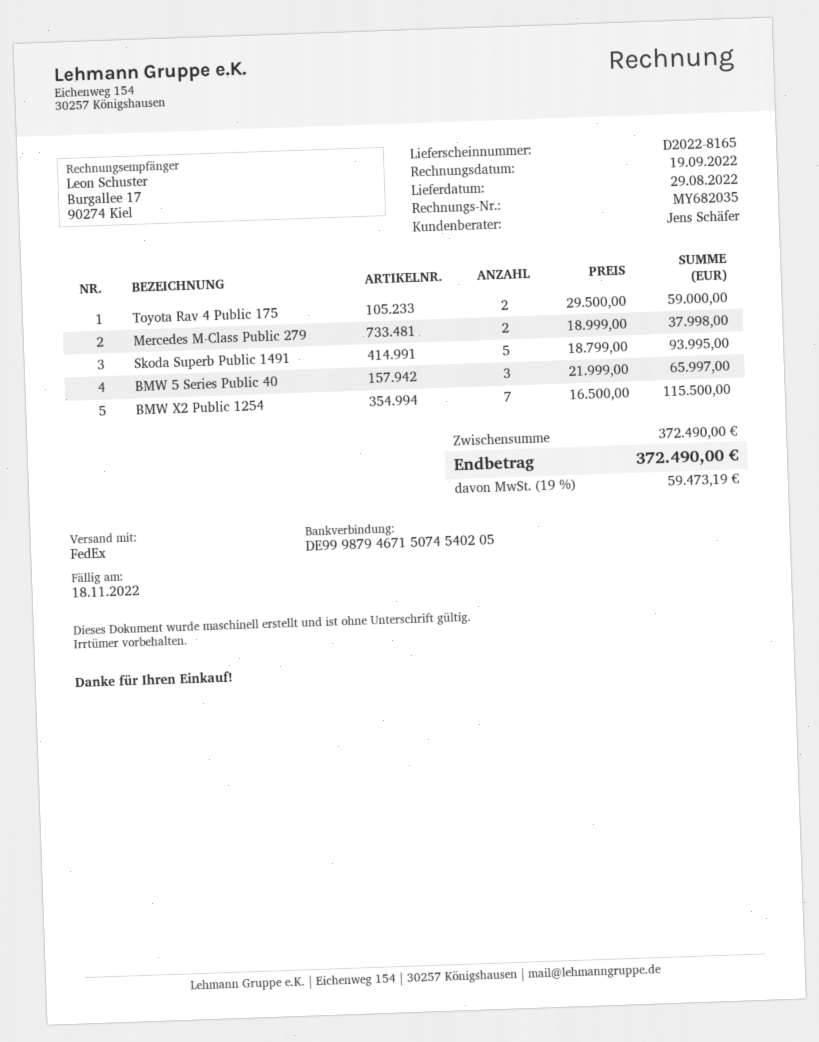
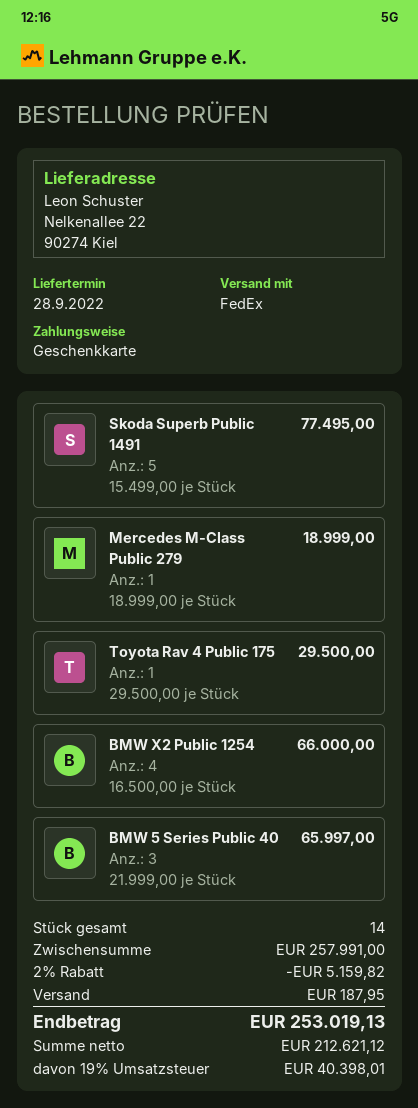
delivery date: 2022-08-29 -> 2022-09-28
Toyota Rav 4 Public 175: 2 x 29500.00 = 59000.00 -> 1 x 29500.00 = 29500.00
Mercedes M-Class Public 279: 2 x 18999.00 = 37998.00 -> 1 x 18999.00 = 18999.00
Skoda Superb Public 1491: 5 x 18799.00 = 93995.00 -> 5 x 15499.00 = 77495.00
BMW X2 Public 1254: 7 x 16500.00 = 115500.00 -> 4 x 16500.00 = 66000.00
subtotal: 372490.00 -> 257991.00
discount: none -> 2% = 5159.82
shipping: none -> 187.95
tax: 19% = 59473.19 -> 19% = 40398.01
total: 372490.00 -> 253019.13

